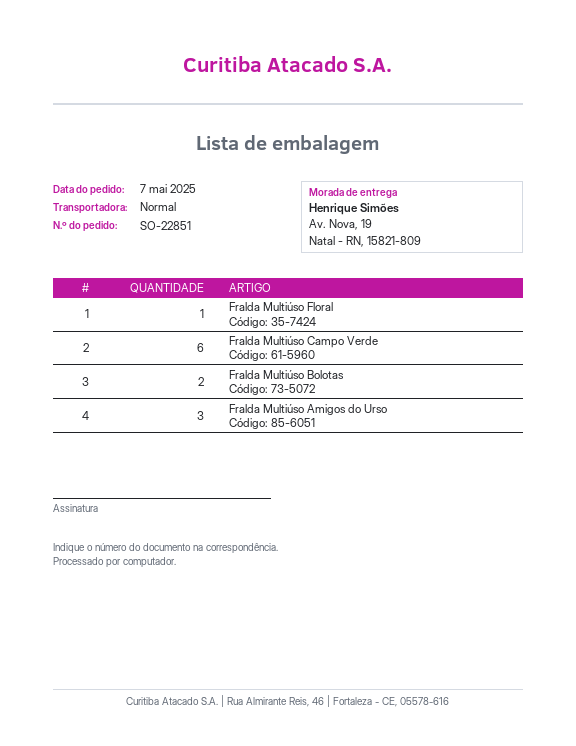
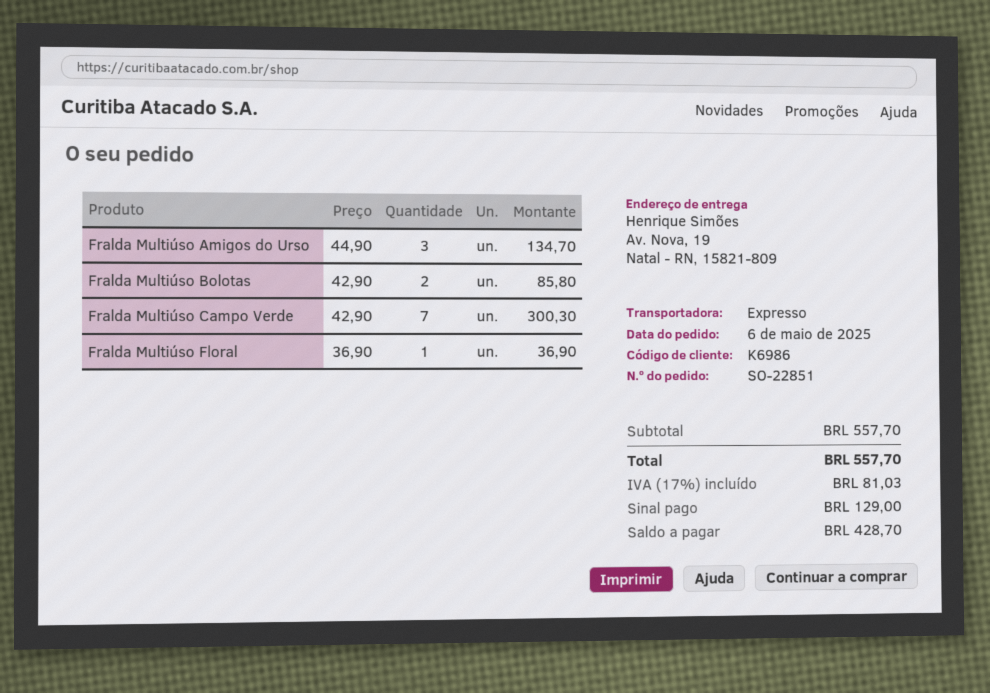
order date: 2025-05-07 -> 2025-05-06
shipping method: standard -> express
Fralda Multiúso Campo Verde: 6 -> 7

